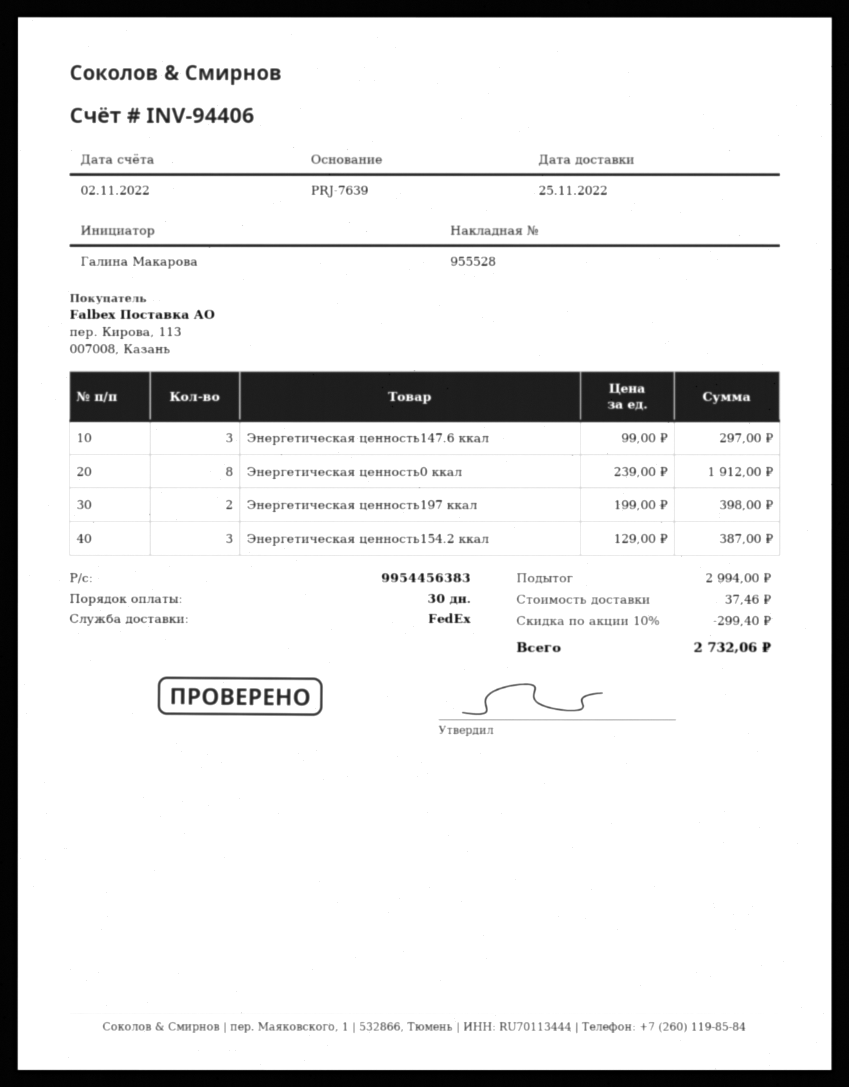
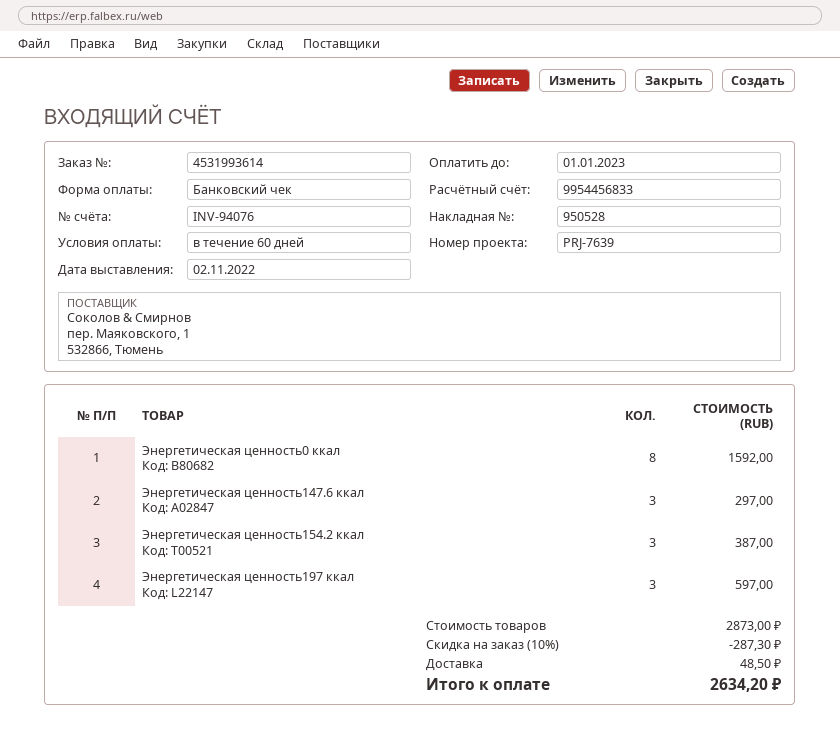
delivery note number: 955528 -> 950528
invoice number: INV-94406 -> INV-94076
payment terms: 30 days -> 60 days
bank account: 9954456383 -> 9954456833
Энергетическая ценность0 ккал: 8 for 1912.00 -> 8 for 1592.00
Энергетическая ценность197 ккал: 2 for 398.00 -> 3 for 597.00
subtotal: 2994.00 -> 2873.00
discount: 10% = 299.40 -> 10% = 287.30
shipping: 37.46 -> 48.50
total: 2732.06 -> 2634.20

